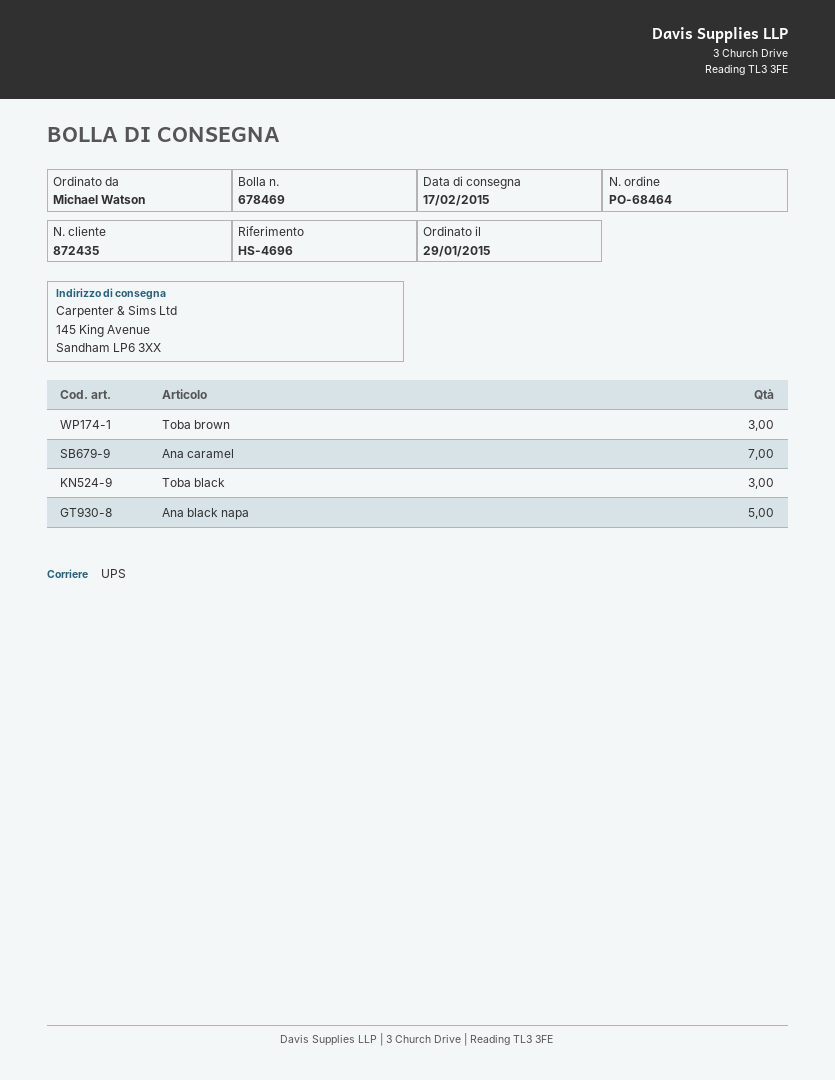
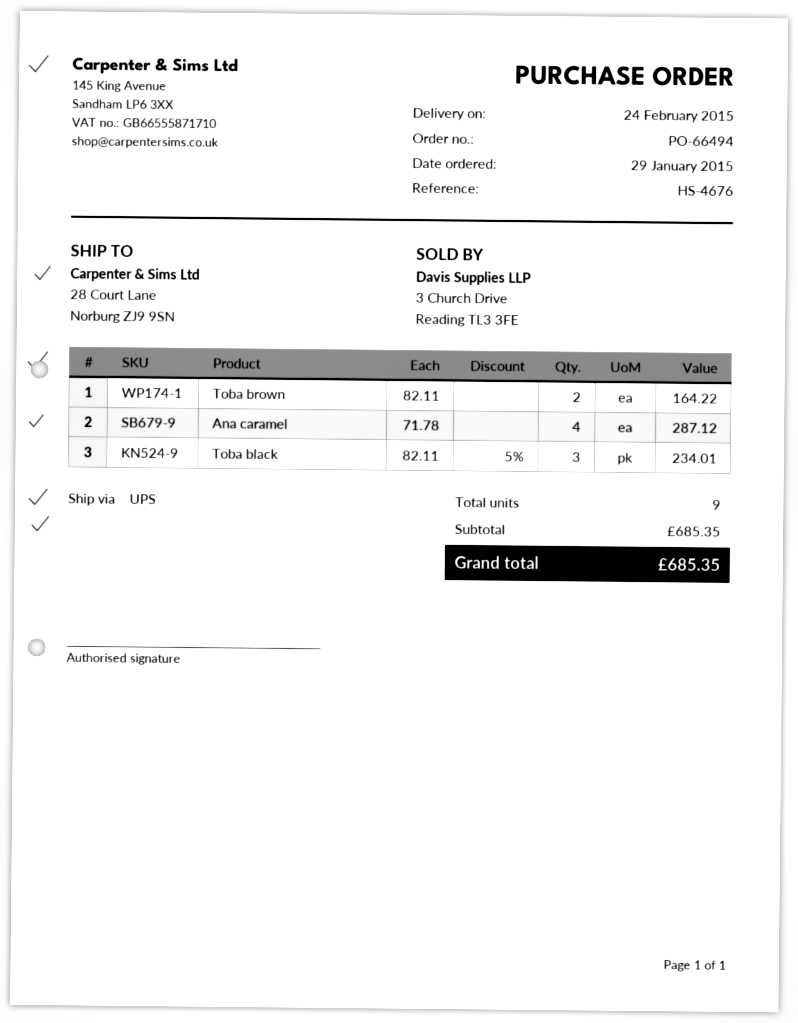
order number: PO-68464 -> PO-66494
delivery date: 2015-02-17 -> 2015-02-24
reference: HS-4696 -> HS-4676
ship to: 145 King Avenue, Sandham LP6 3XX -> 28 Court Lane, Norburg ZJ9 9SN
Toba brown: 3 -> 2
Ana caramel: 7 -> 4
Ana black napa: 5 -> none

